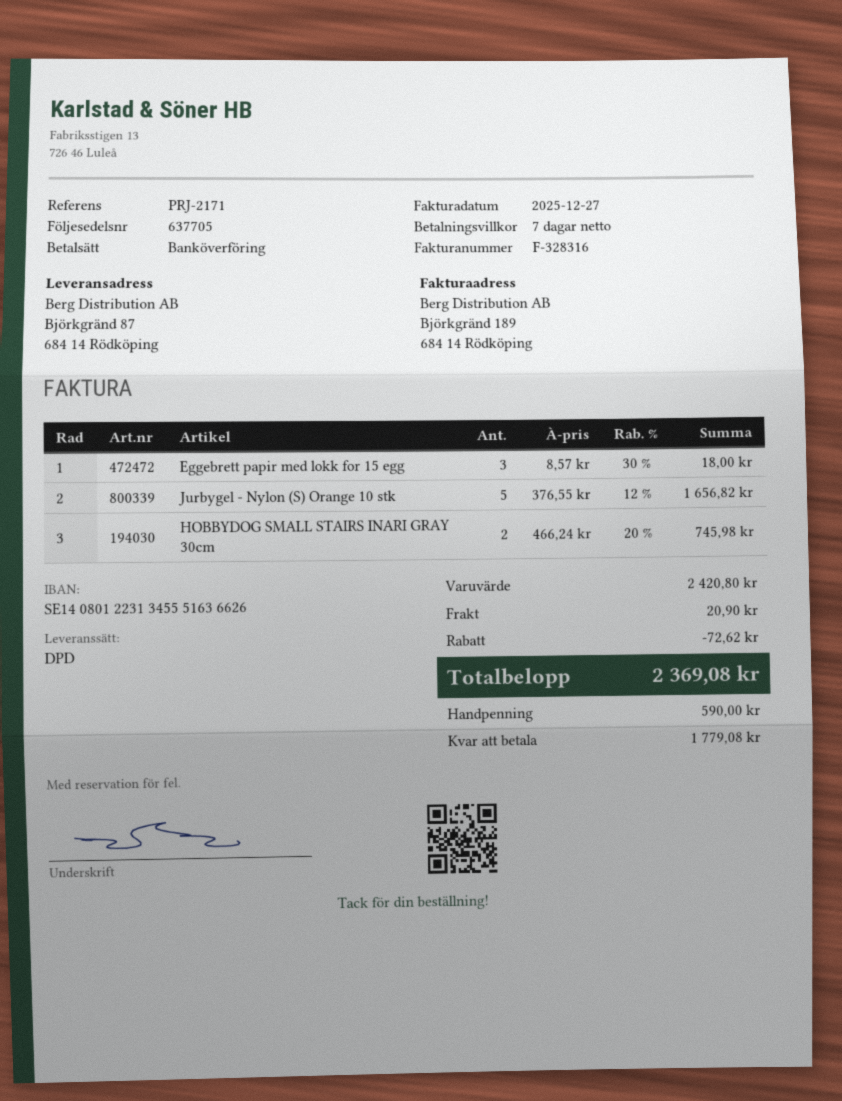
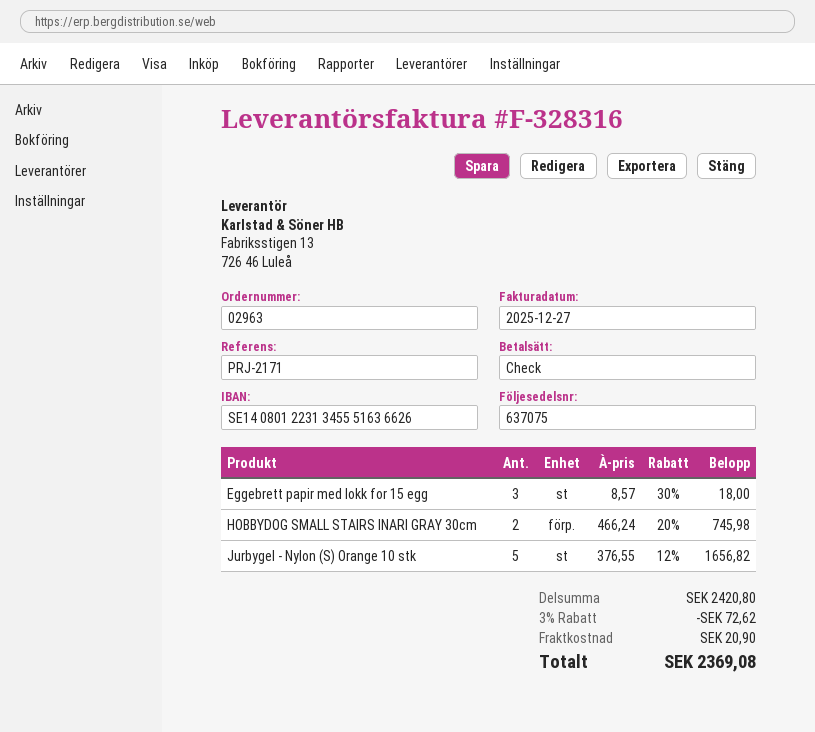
delivery note number: 637705 -> 637075
payment method: bank transfer -> cheque

